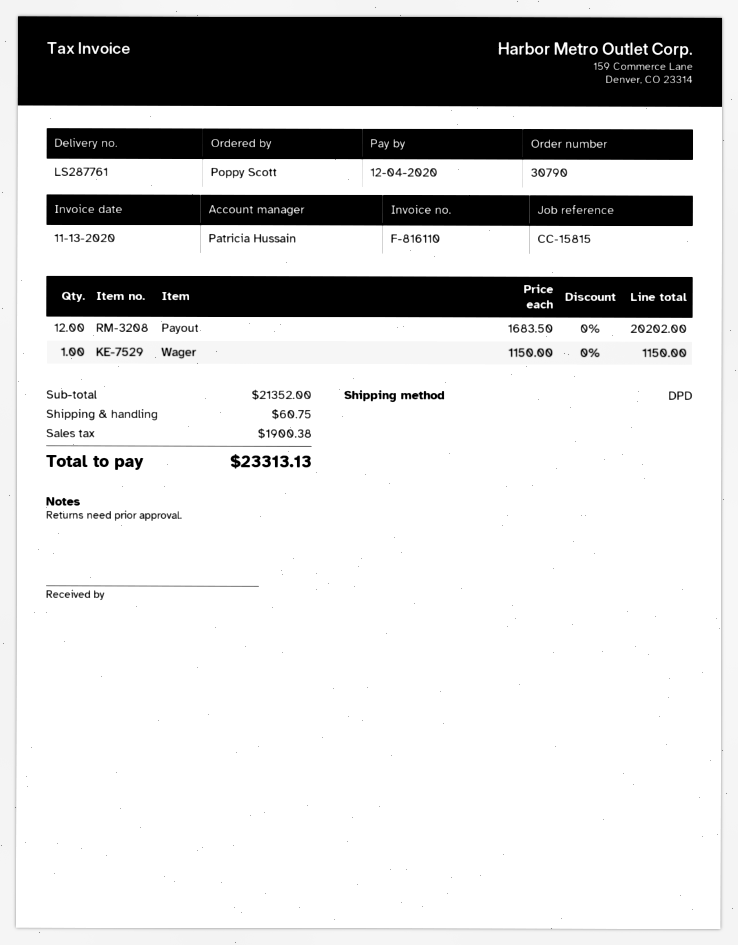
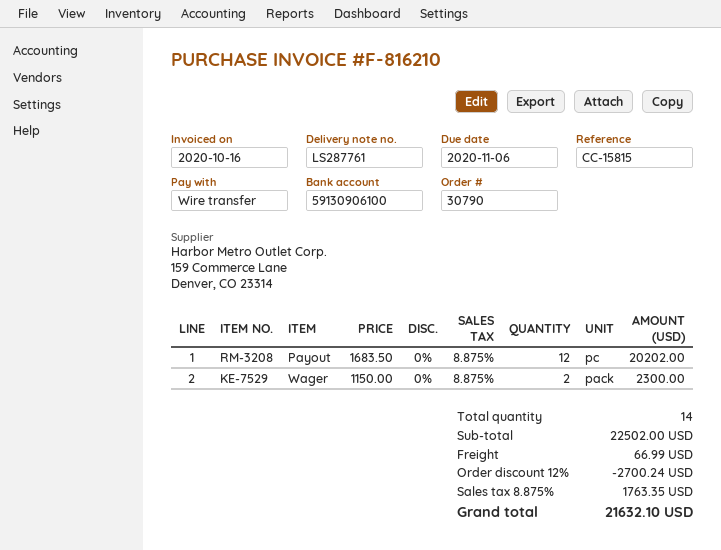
invoice number: F-816110 -> F-816210
invoice date: 2020-11-13 -> 2020-10-16
due date: 2020-12-04 -> 2020-11-06
Wager: 1 x 1150.00 = 1150.00 -> 2 x 1150.00 = 2300.00
subtotal: 21352.00 -> 22502.00
discount: none -> 12% = 2700.24
shipping: 60.75 -> 66.99
tax: 1900.38 -> 1763.35
total: 23313.13 -> 21632.10

